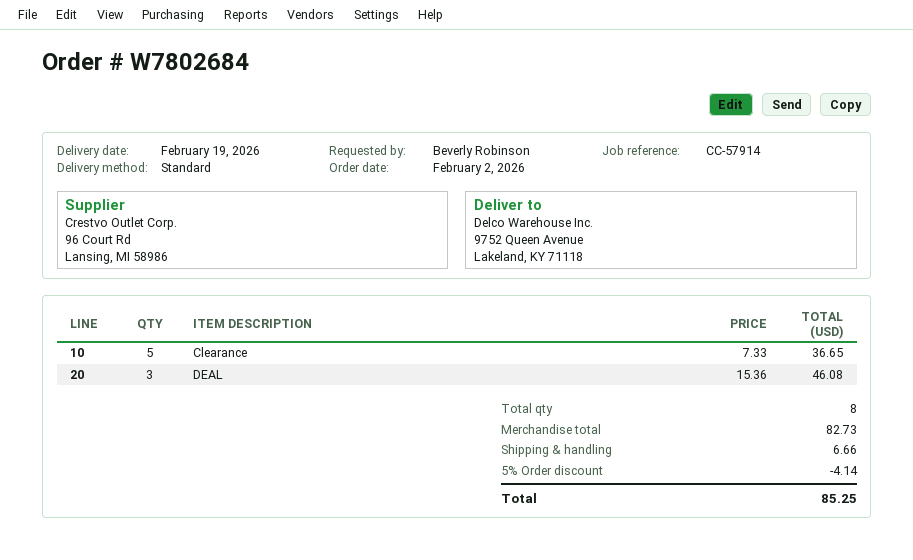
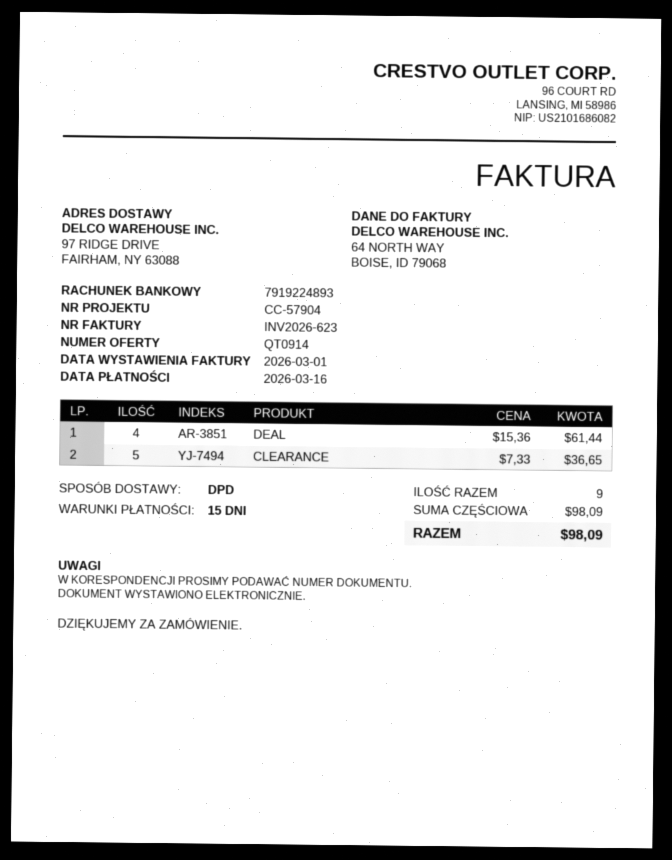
reference: CC-57914 -> CC-57904
shipping method: standard -> DPD
ship to: 9752 Queen Avenue, Lakeland, KY 71118 -> 97 RIDGE DRIVE, FAIRHAM, NY 63088
DEAL: 3 x 15.36 = 46.08 -> 4 x 15.36 = 61.44
total quantity: 8 -> 9
subtotal: 82.73 -> 98.09
discount: 5% = 4.14 -> none
shipping: 6.66 -> none
total: 85.25 -> 98.09

